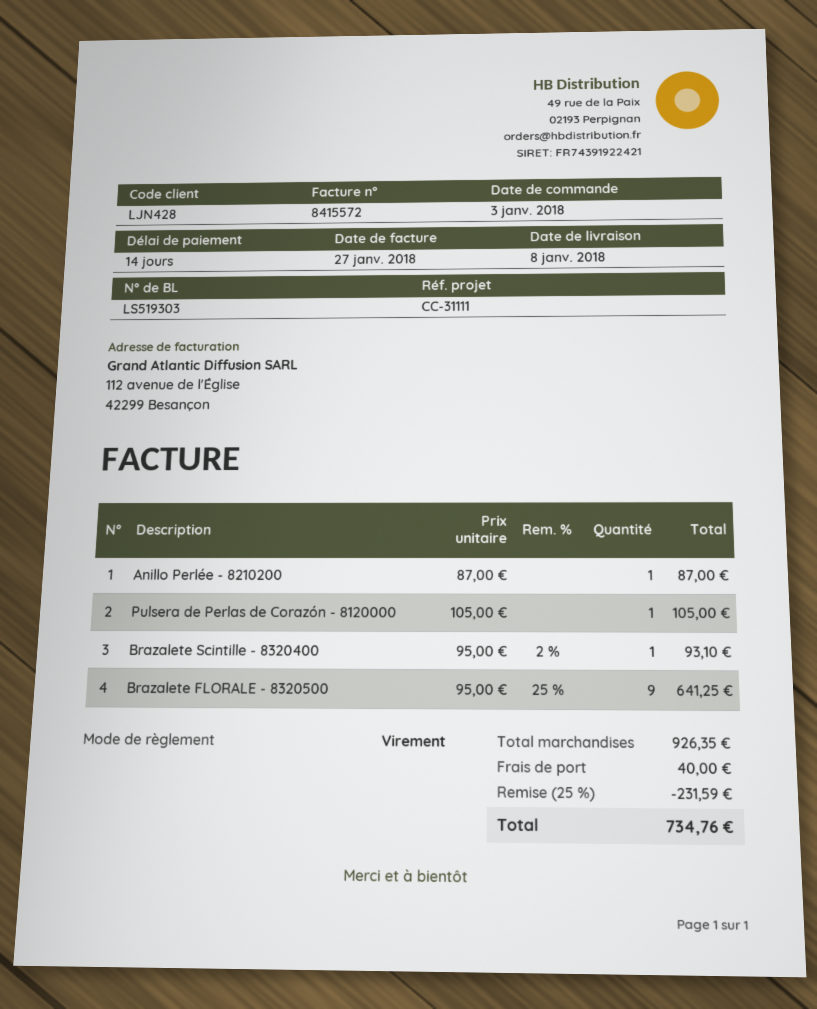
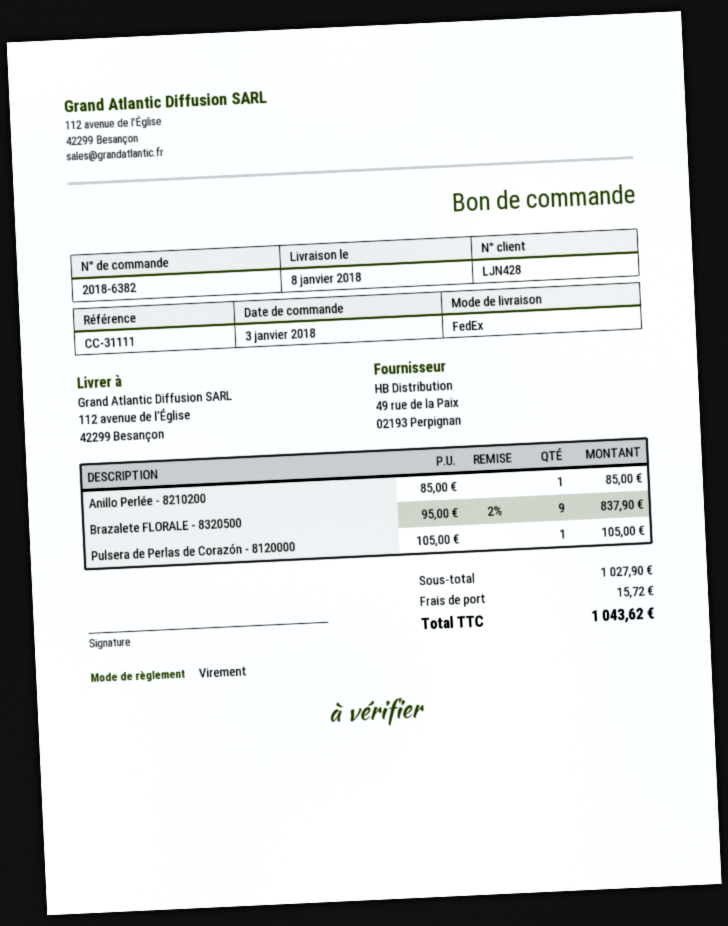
Anillo Perlée - 8210200: 1 x 87.00 = 87.00 -> 1 x 85.00 = 85.00
Brazalete Scintille - 8320400: 1 x 95.00 - 2% = 93.10 -> none
Brazalete FLORALE - 8320500: 9 x 95.00 - 25% = 641.25 -> 9 x 95.00 - 2% = 837.90
subtotal: 926.35 -> 1027.90
discount: 25% = 231.59 -> none
shipping: 40.00 -> 15.72
total: 734.76 -> 1043.62

